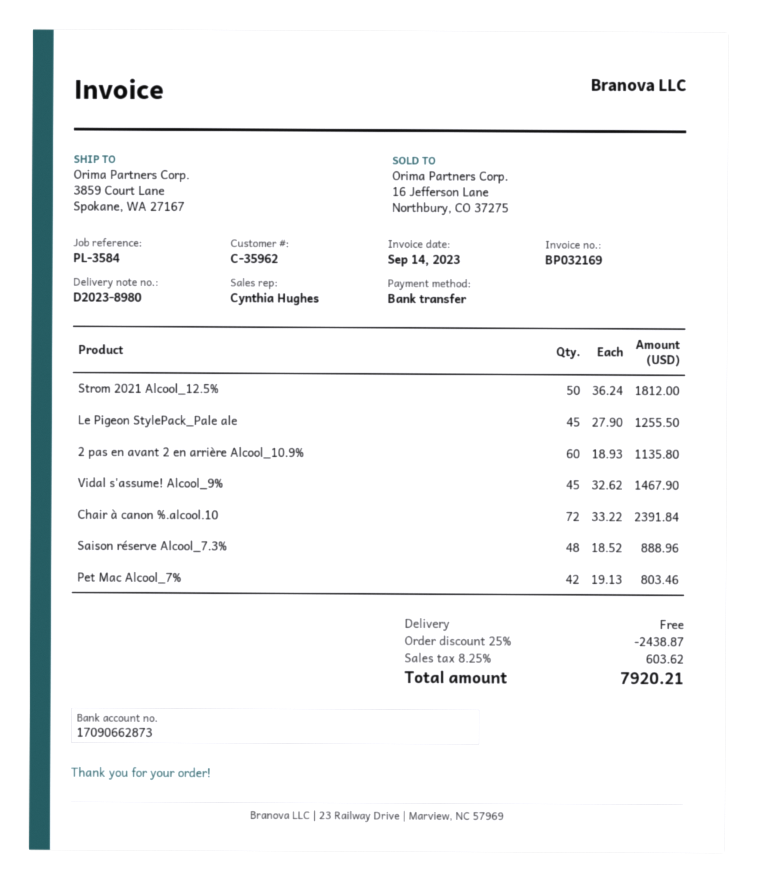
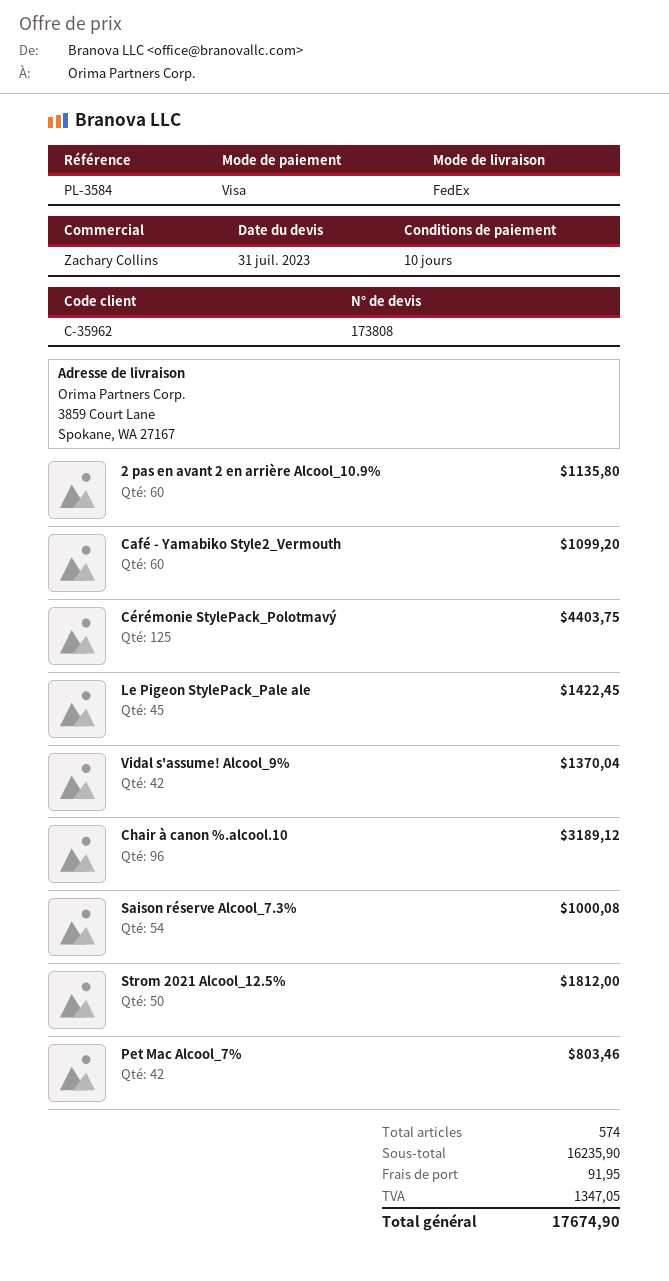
sales rep: Cynthia Hughes -> Zachary Collins
payment method: bank transfer -> Visa
Le Pigeon StylePack_Pale ale: 45 for 1255.50 -> 45 for 1422.45
Vidal s'assume! Alcool_9%: 45 for 1467.90 -> 42 for 1370.04
Chair à canon %.alcool.10: 72 for 2391.84 -> 96 for 3189.12
Saison réserve Alcool_7.3%: 48 for 888.96 -> 54 for 1000.08
Café - Yamabiko Style2_Vermouth: none -> 60 for 1099.20
Cérémonie StylePack_Polotmavý: none -> 125 for 4403.75
discount: 25% = 2438.87 -> none
shipping: 0.00 -> 91.95
tax: 603.62 -> 1347.05
total: 7920.21 -> 17674.90

